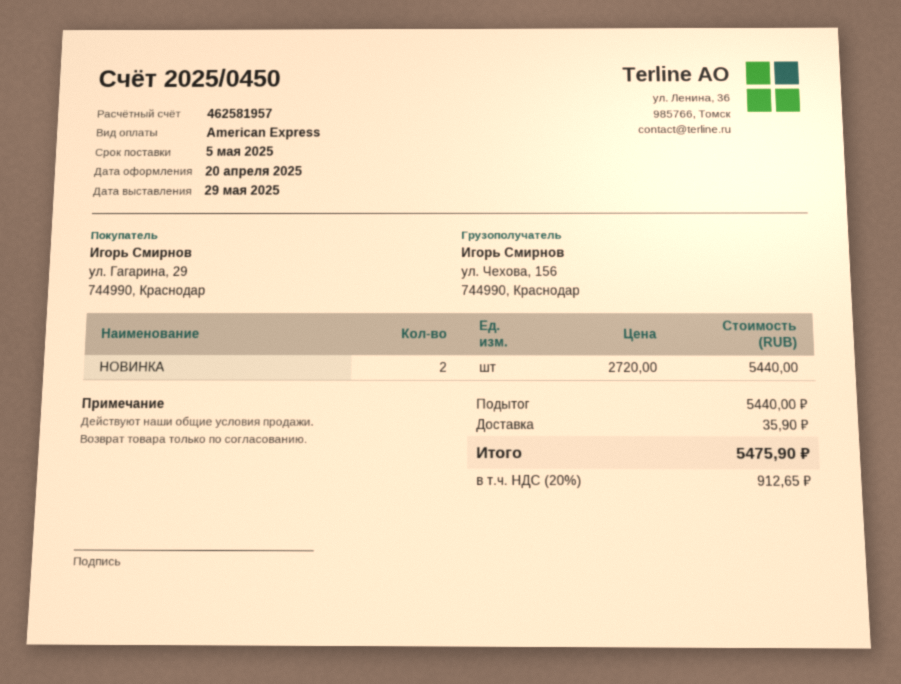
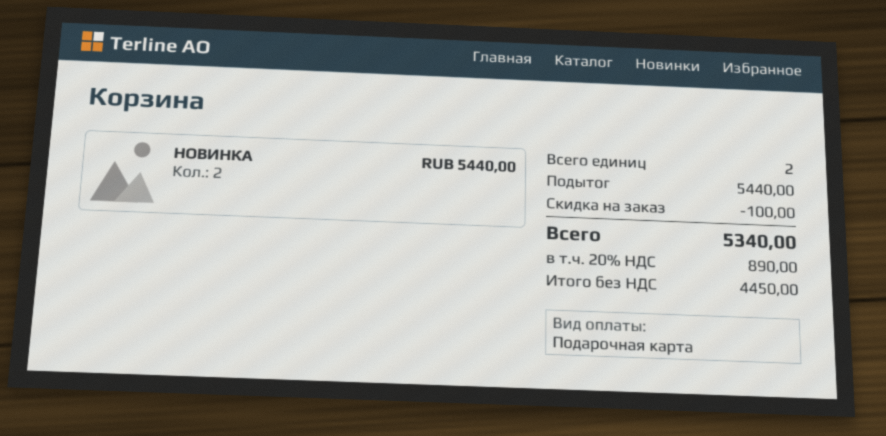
payment method: American Express -> gift card
discount: none -> 100.00
shipping: 35.90 -> none
tax: 20% = 912.65 -> 20% = 890.00
total: 5475.90 -> 5340.00

